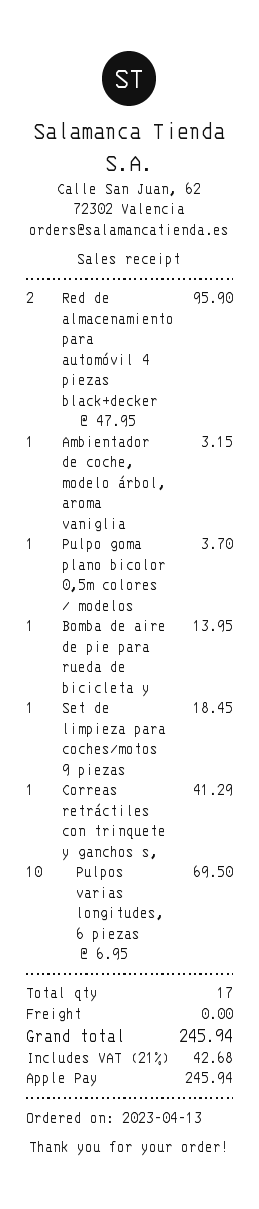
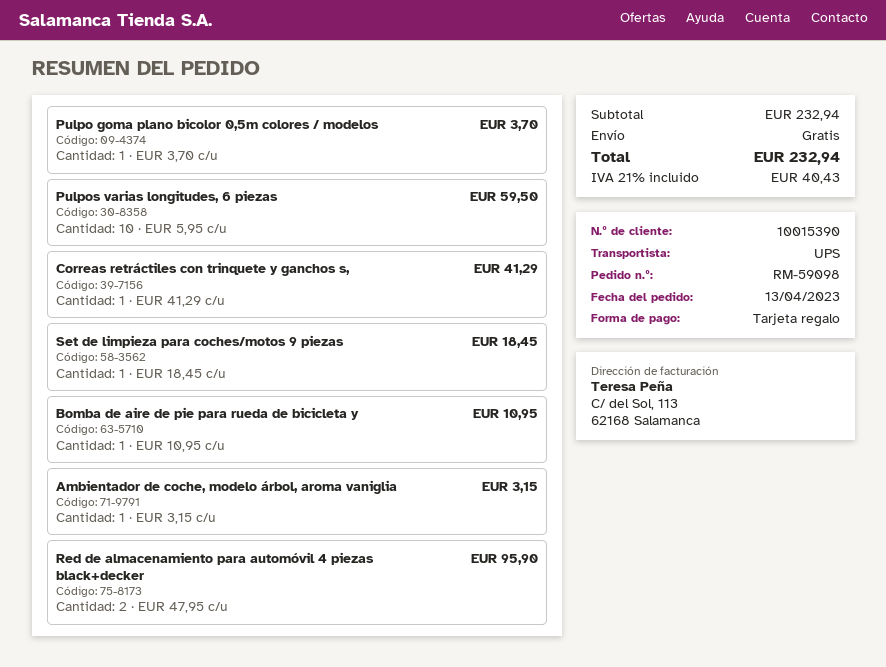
payment method: Apple Pay -> gift card
Bomba de aire de pie para rueda de bicicleta y: 1 x 13.95 = 13.95 -> 1 x 10.95 = 10.95
Pulpos varias longitudes, 6 piezas: 10 x 6.95 = 69.50 -> 10 x 5.95 = 59.50
tax: 21% = 42.68 -> 21% = 40.43
total: 245.94 -> 232.94

